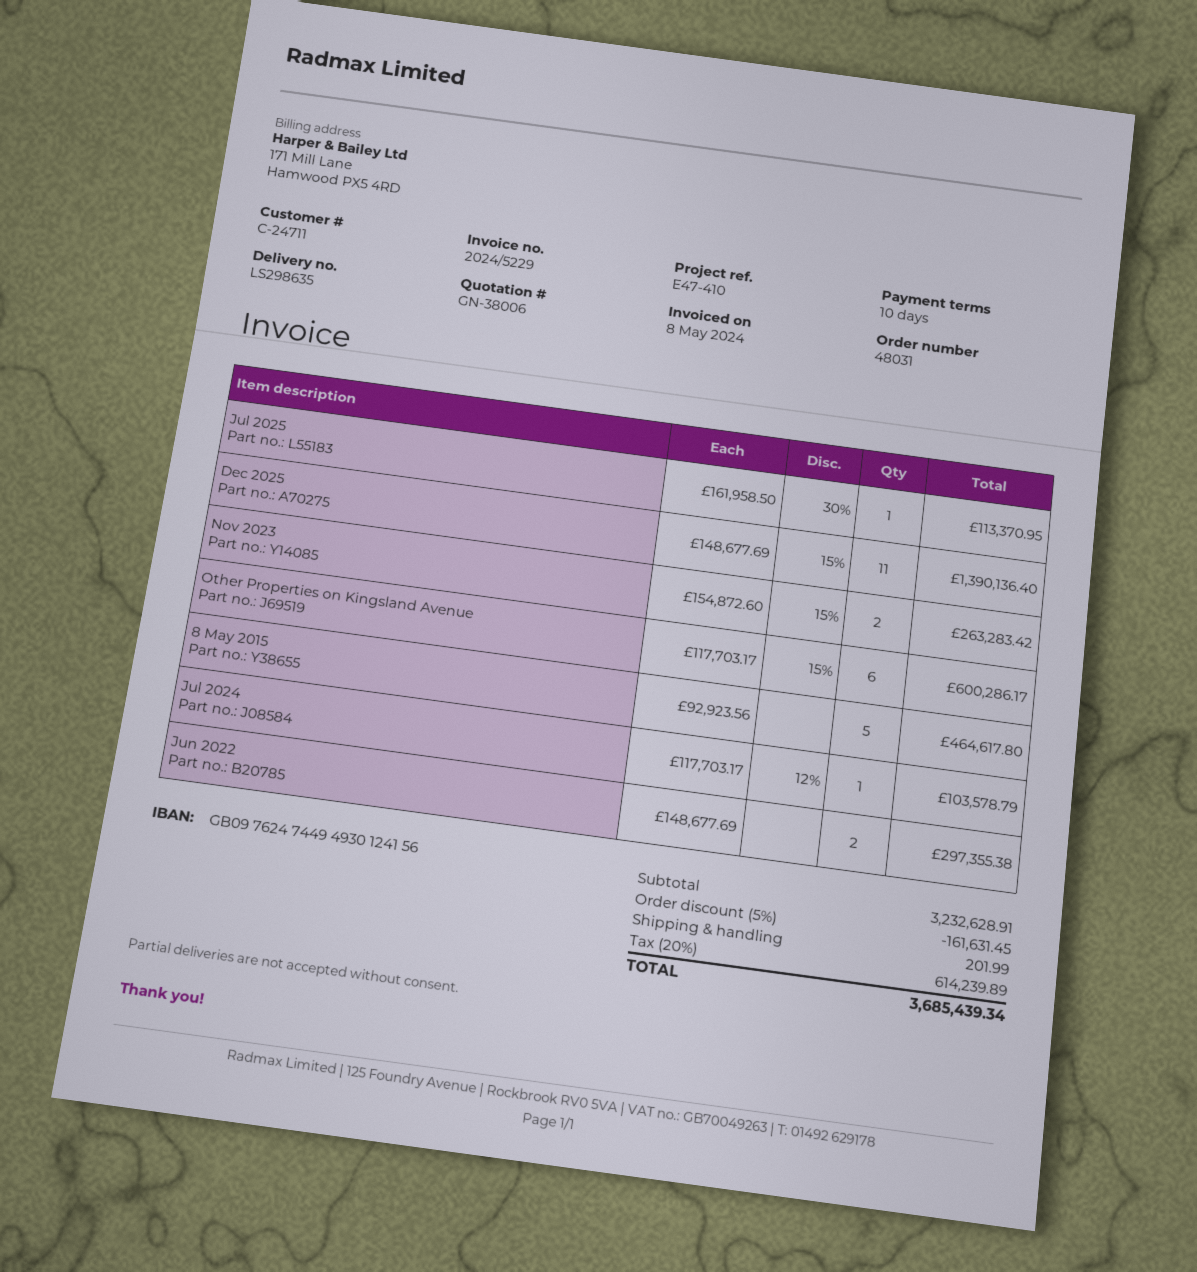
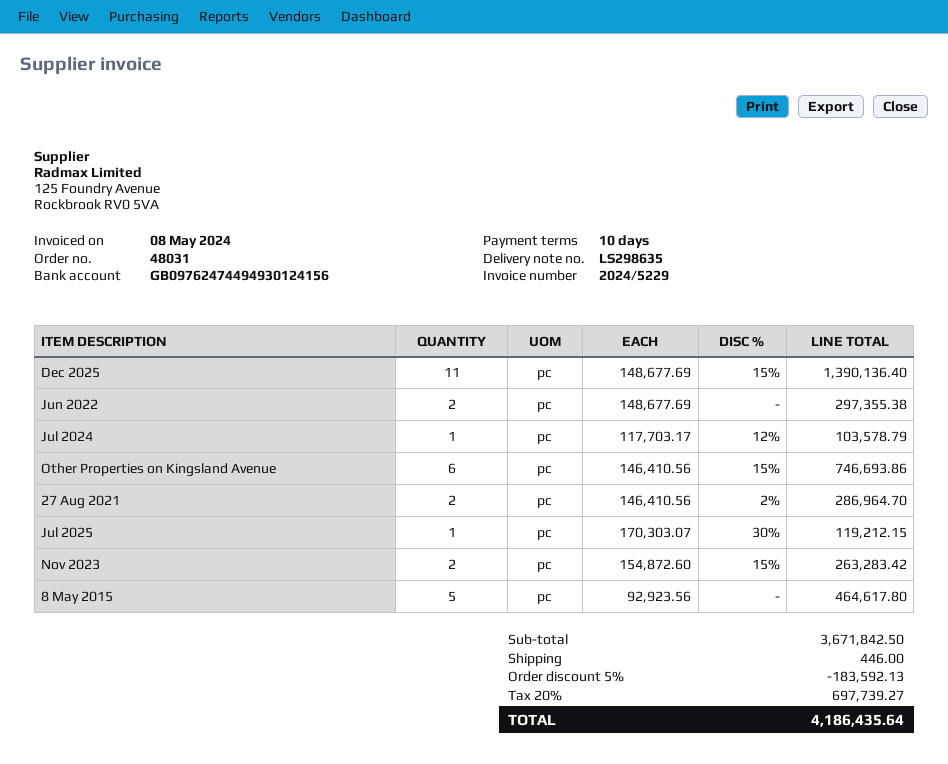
Jul 2025: 1 x 161958.50 - 30% = 113370.95 -> 1 x 170303.07 - 30% = 119212.15
Other Properties on Kingsland Avenue: 6 x 117703.17 - 15% = 600286.17 -> 6 x 146410.56 - 15% = 746693.86
27 Aug 2021: none -> 2 x 146410.56 - 2% = 286964.70
subtotal: 3232628.91 -> 3671842.50
discount: 5% = 161631.45 -> 5% = 183592.13
shipping: 201.99 -> 446.00
tax: 20% = 614239.89 -> 20% = 697739.27
total: 3685439.34 -> 4186435.64

